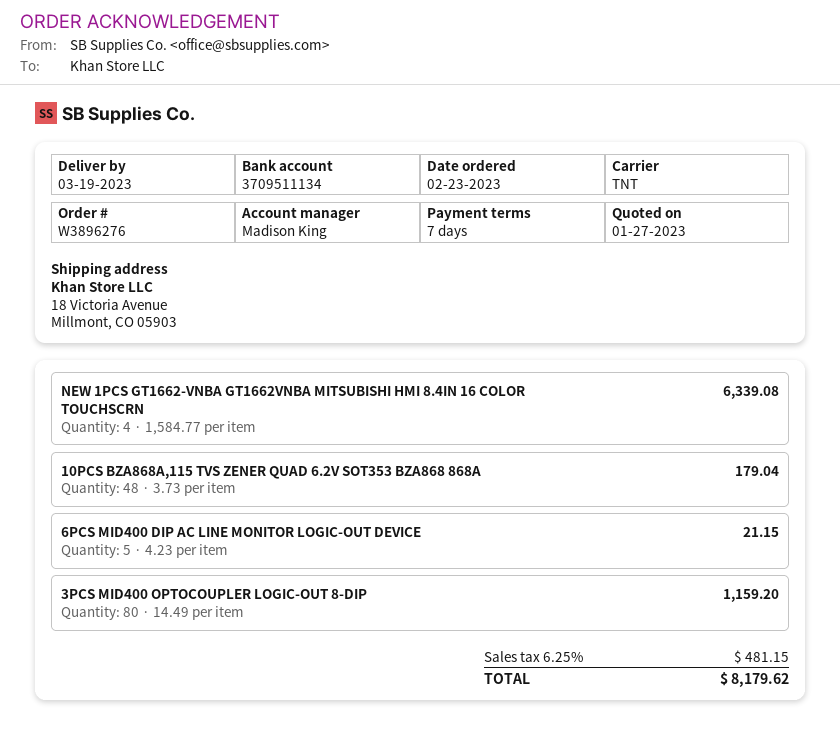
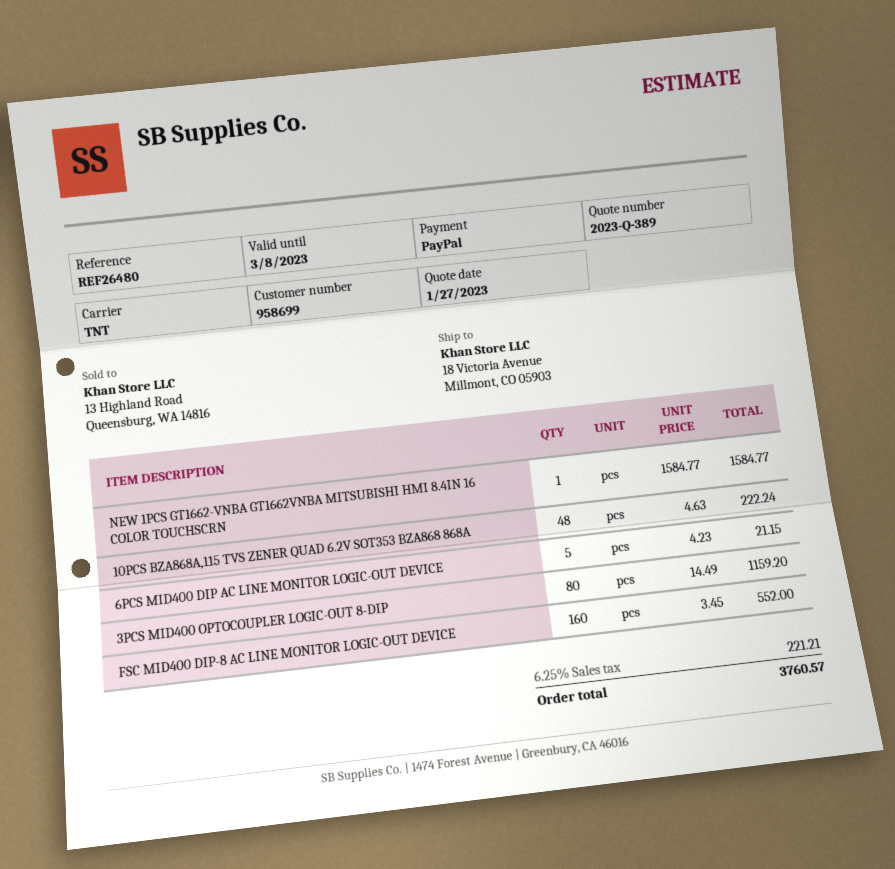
NEW 1PCS GT1662-VNBA GT1662VNBA MITSUBISHI HMI 8.4IN 16 COLOR TOUCHSCRN: 4 x 1584.77 = 6339.08 -> 1 x 1584.77 = 1584.77
10PCS BZA868A,115 TVS ZENER QUAD 6.2V SOT353 BZA868 868A: 48 x 3.73 = 179.04 -> 48 x 4.63 = 222.24
FSC MID400 DIP-8 AC LINE MONITOR LOGIC-OUT DEVICE: none -> 160 x 3.45 = 552.00
tax: 6.25% = 481.15 -> 6.25% = 221.21
total: 8179.62 -> 3760.57

